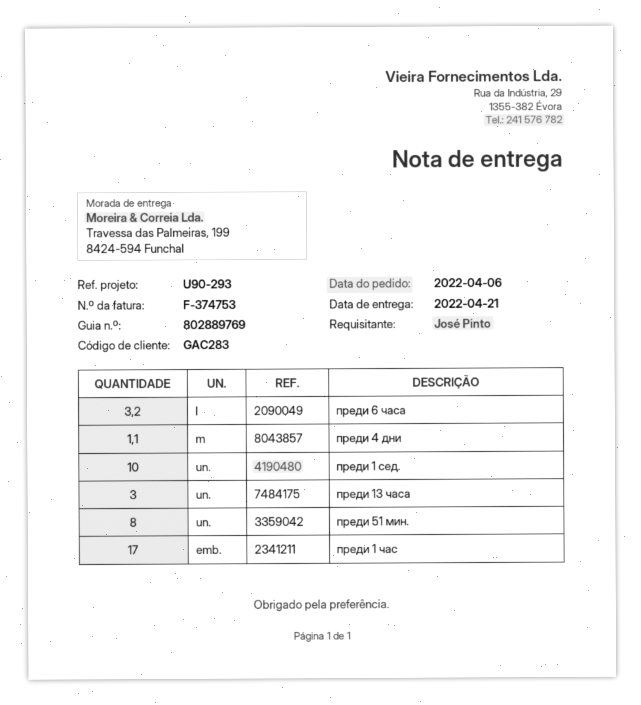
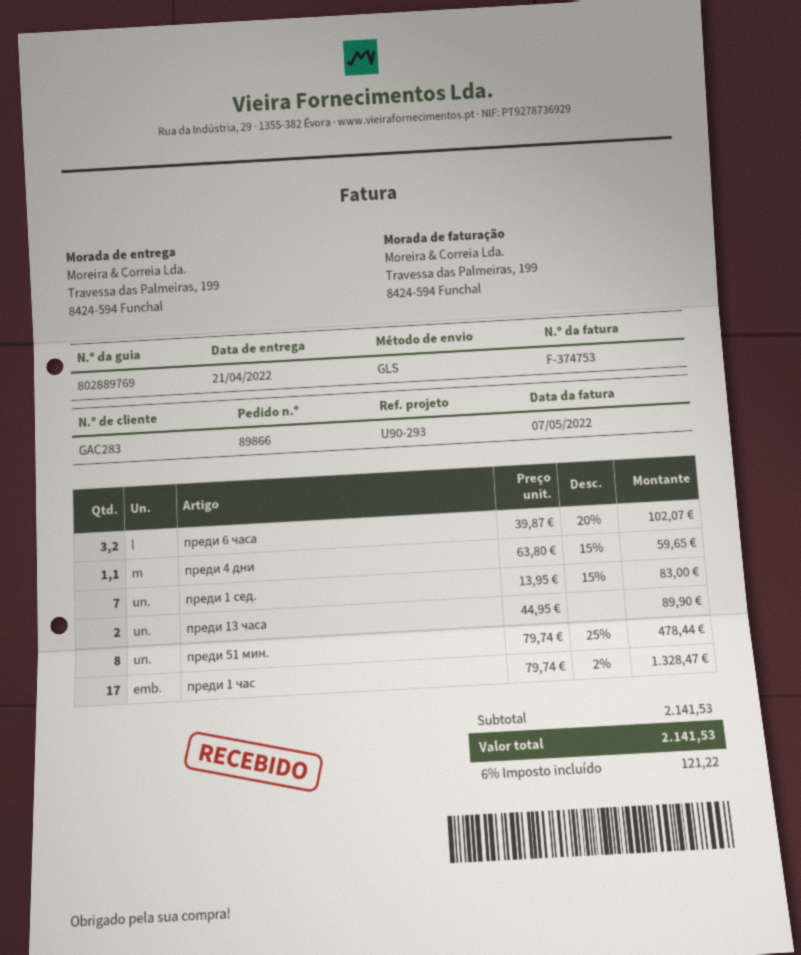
преди 1 сед.: 10 -> 7
преди 13 часа: 3 -> 2

